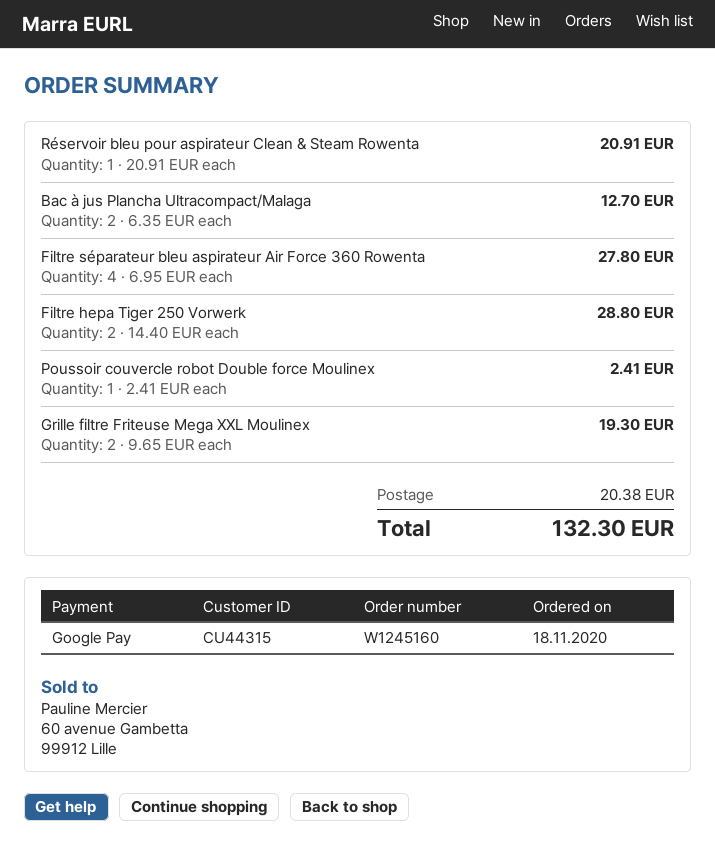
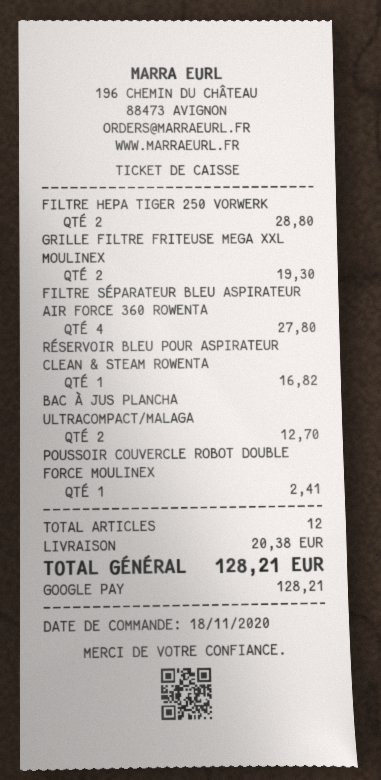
Réservoir bleu pour aspirateur Clean & Steam Rowenta: 1 for 20.91 -> 1 for 16.82
total: 132.30 -> 128.21

